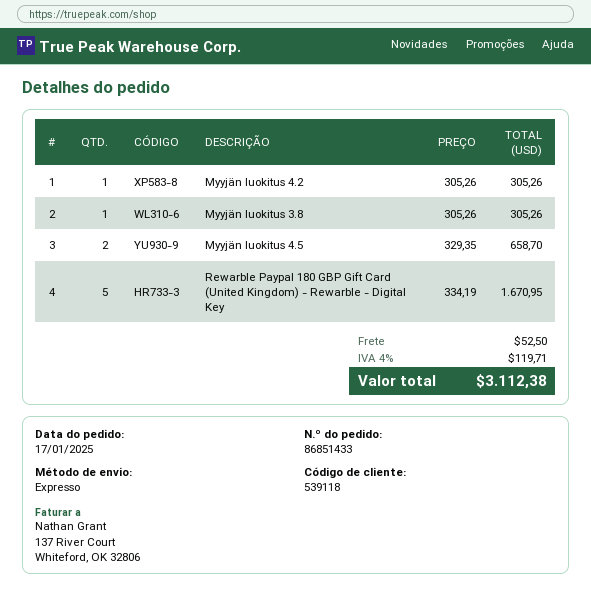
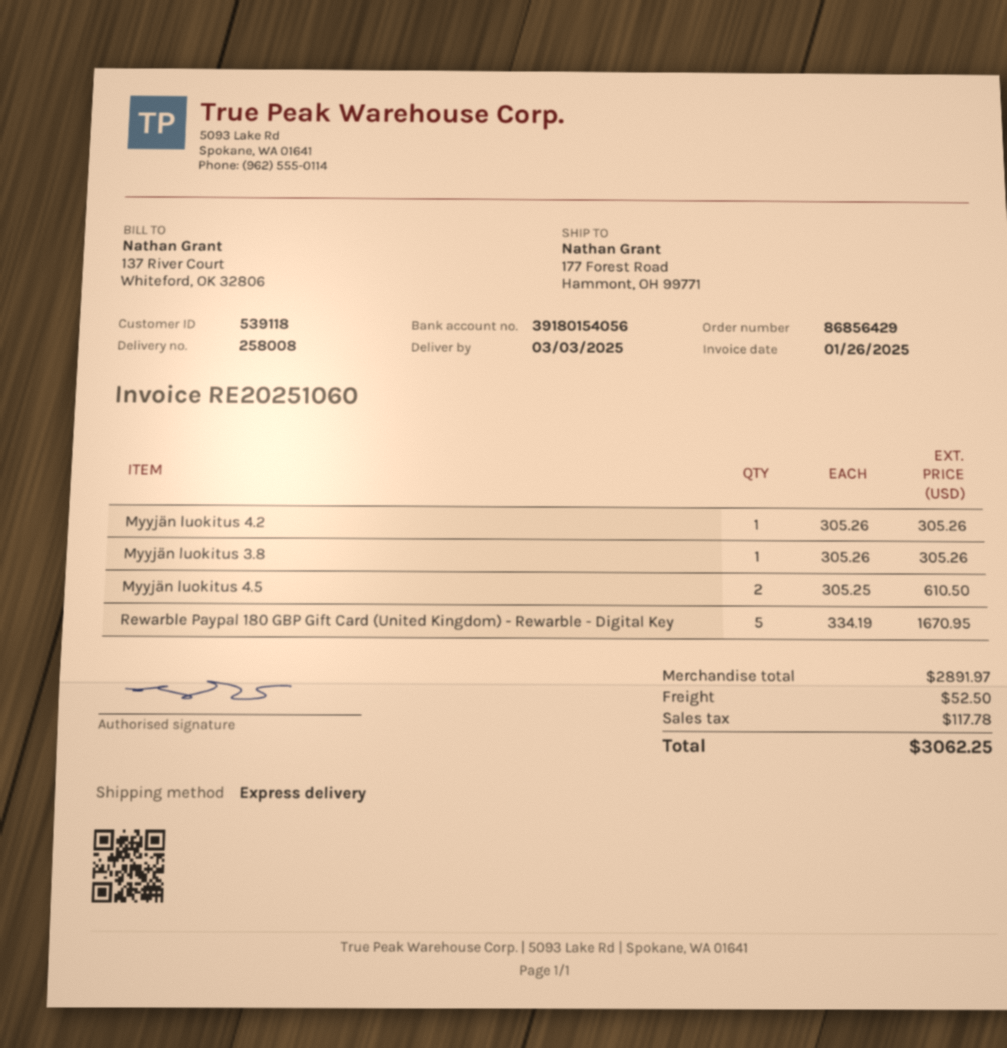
order number: 86851433 -> 86856429
Myyjän luokitus 4.5: 2 x 329.35 = 658.70 -> 2 x 305.25 = 610.50
tax: 119.71 -> 117.78
total: 3112.38 -> 3062.25

